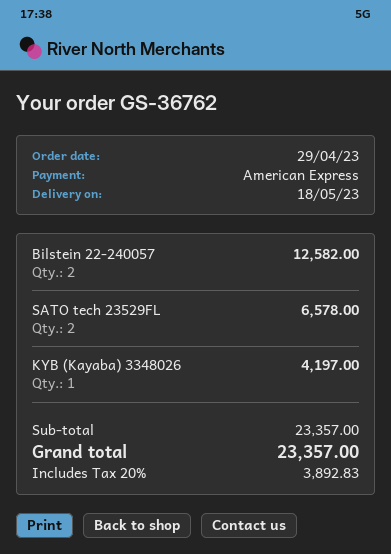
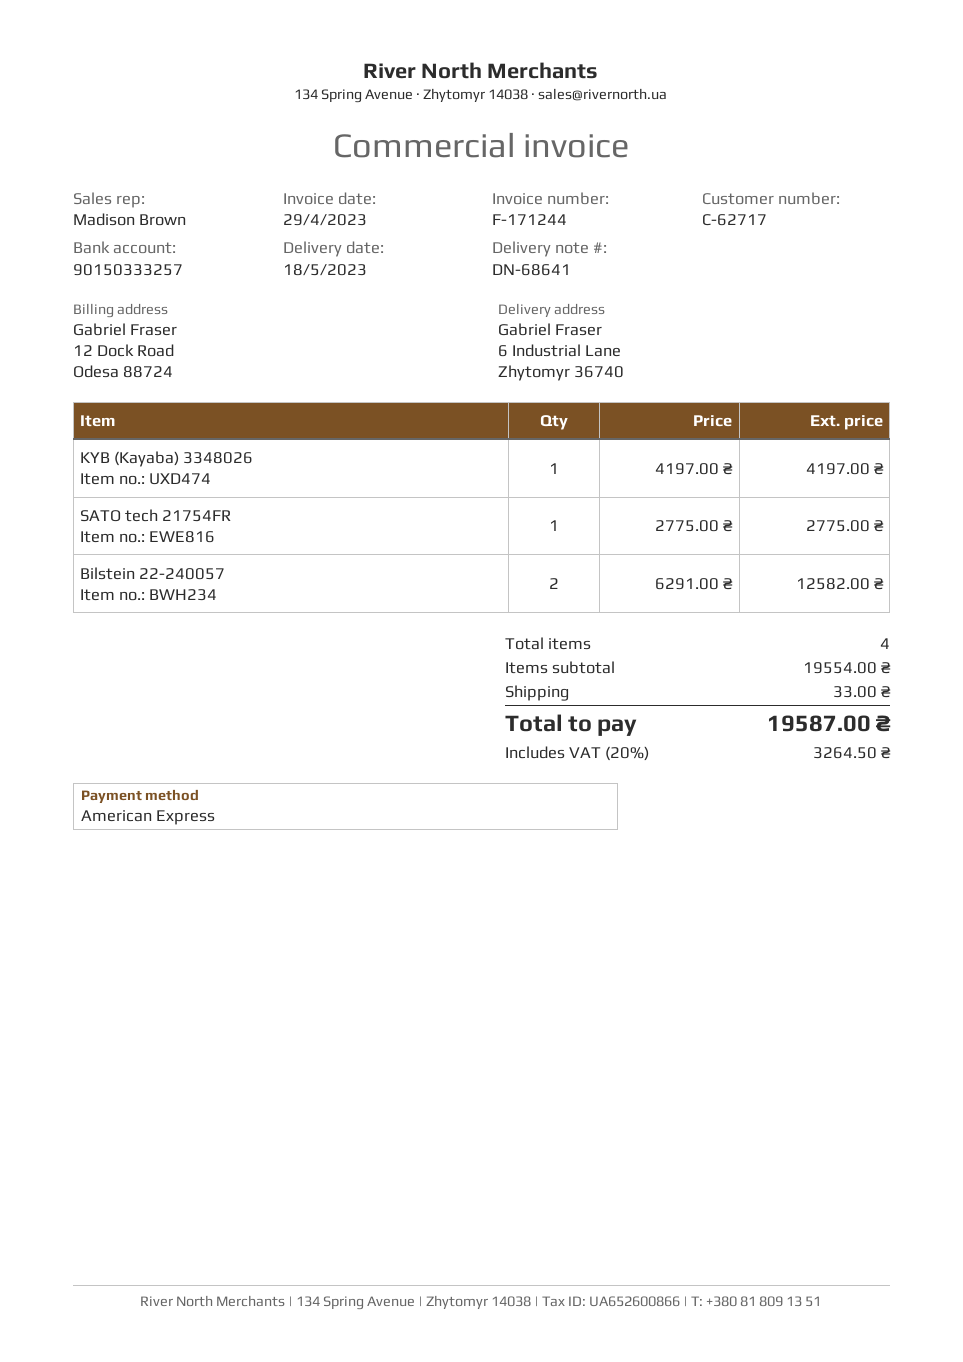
SATO tech 23529FL: 2 for 6578.00 -> none
SATO tech 21754FR: none -> 1 for 2775.00
subtotal: 23357.00 -> 19554.00
shipping: none -> 33.00
tax: 20% = 3892.83 -> 20% = 3264.50
total: 23357.00 -> 19587.00

